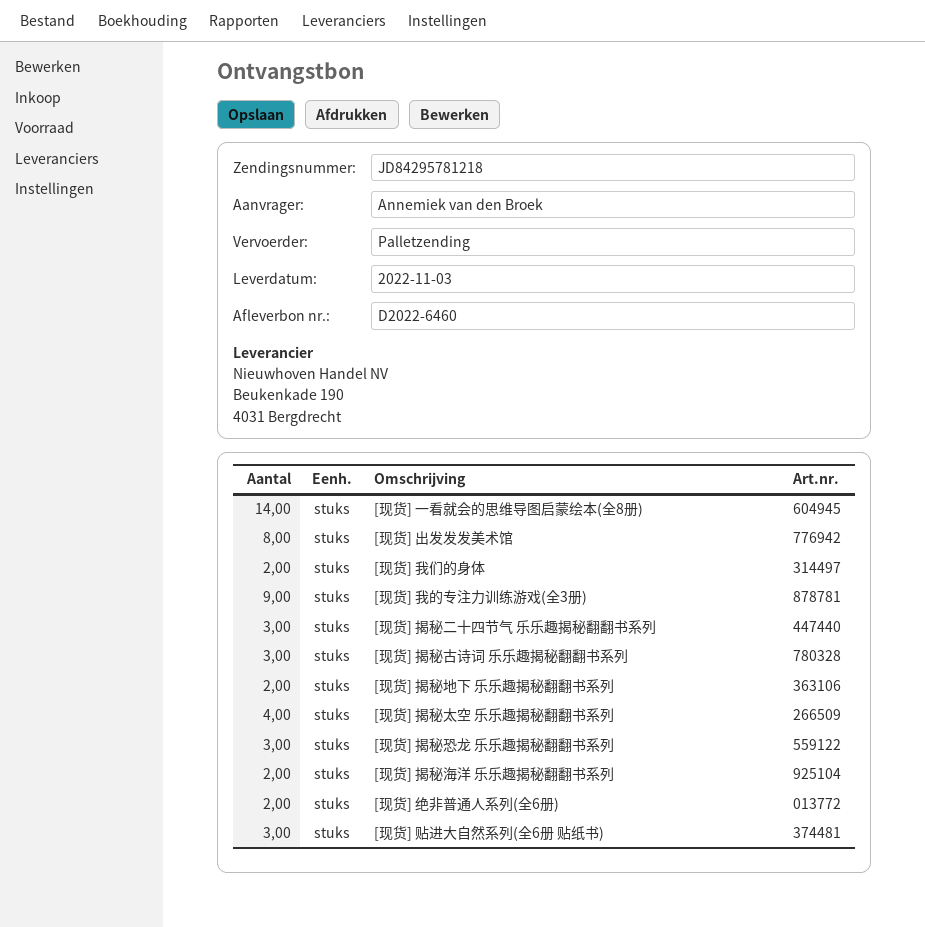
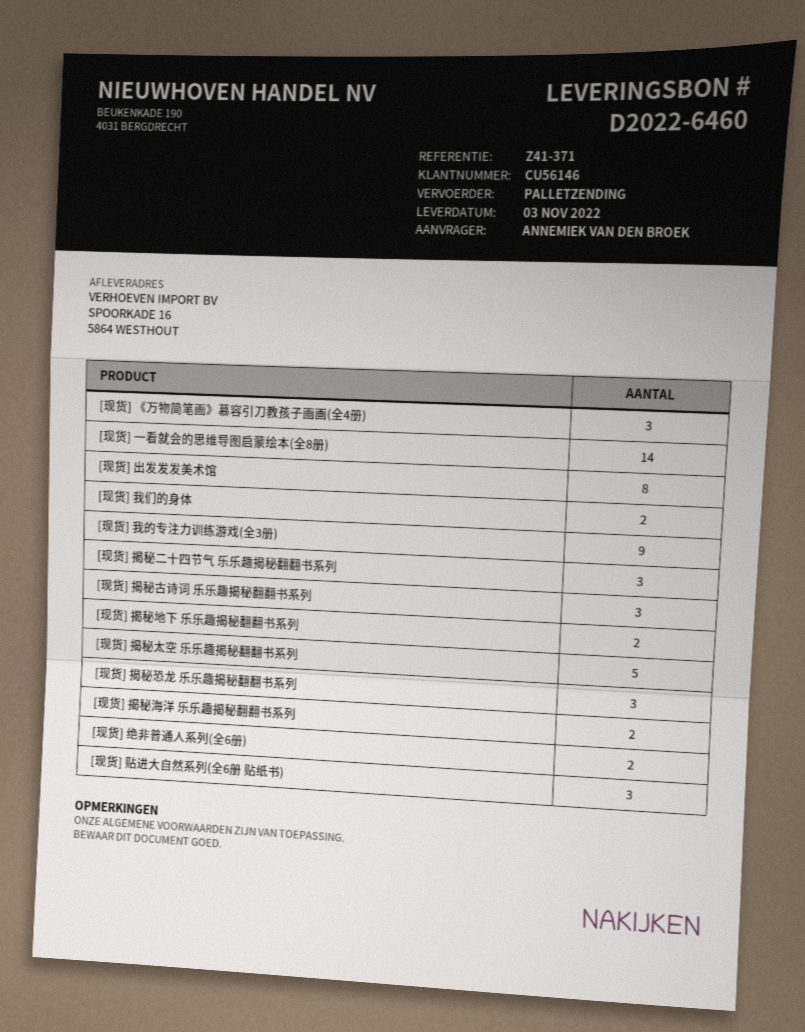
[现货] 揭秘太空 乐乐趣揭秘翻翻书系列: 4 -> 5
[现货] 《万物简笔画》慕容引刀教孩子画画(全4册): none -> 3

